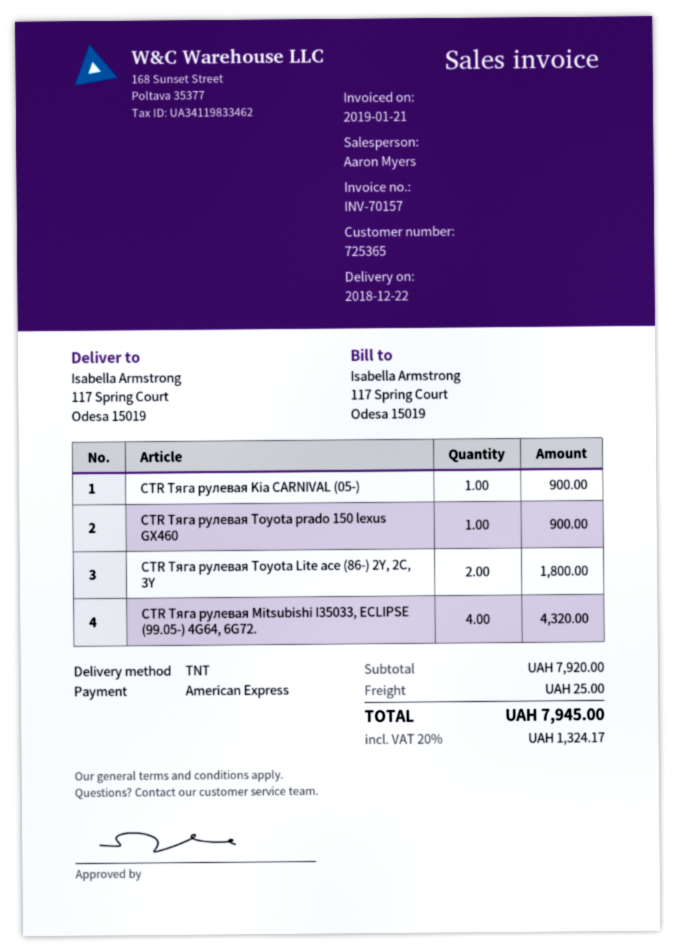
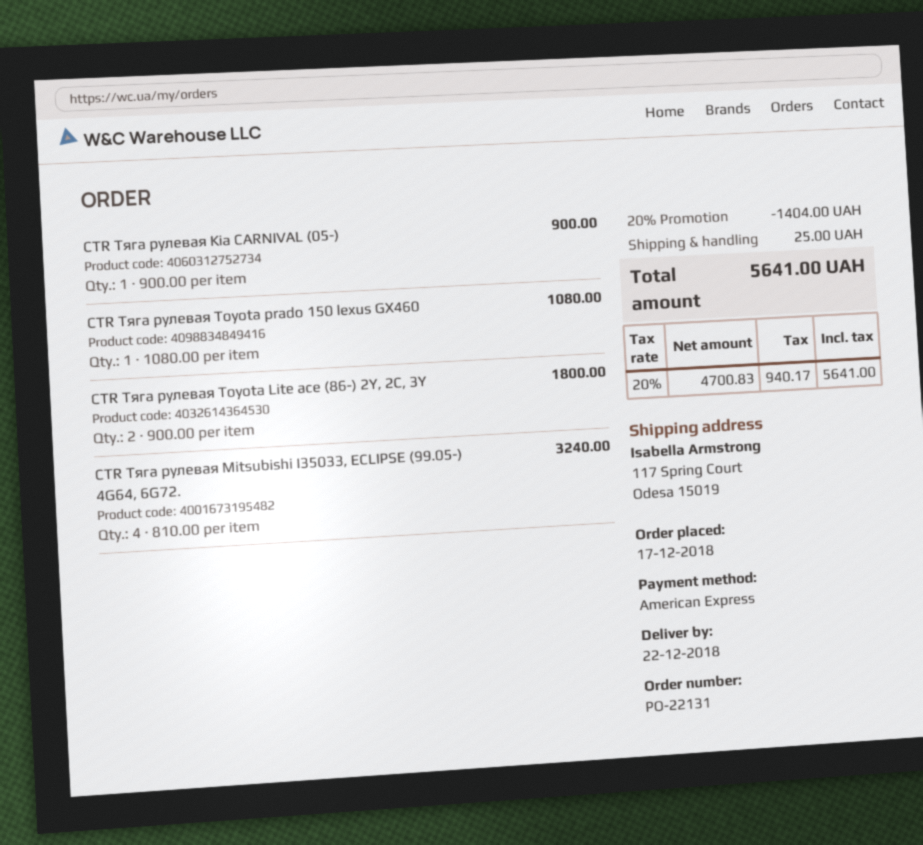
CTR Тяга рулевая Toyota prado 150 lexus GX460: 1 for 900.00 -> 1 for 1080.00
CTR Тяга рулевая Mitsubishi I35033, ECLIPSE (99.05-) 4G64, 6G72.: 4 for 4320.00 -> 4 for 3240.00
discount: none -> 20% = 1404.00
tax: 20% = 1324.17 -> 20% = 940.17
total: 7945.00 -> 5641.00

